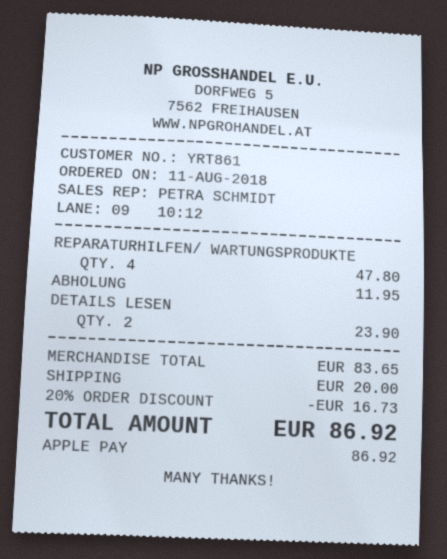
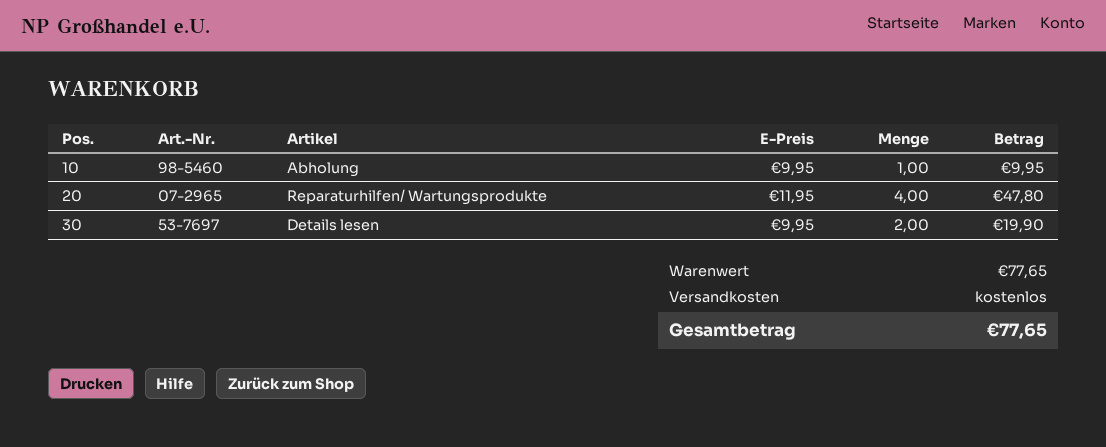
ABHOLUNG: 1 for 11.95 -> 1 for 9.95
DETAILS LESEN: 2 for 23.90 -> 2 for 19.90
subtotal: 83.65 -> 77.65
discount: 20% = 16.73 -> none
shipping: 20.00 -> 0.00
total: 86.92 -> 77.65

